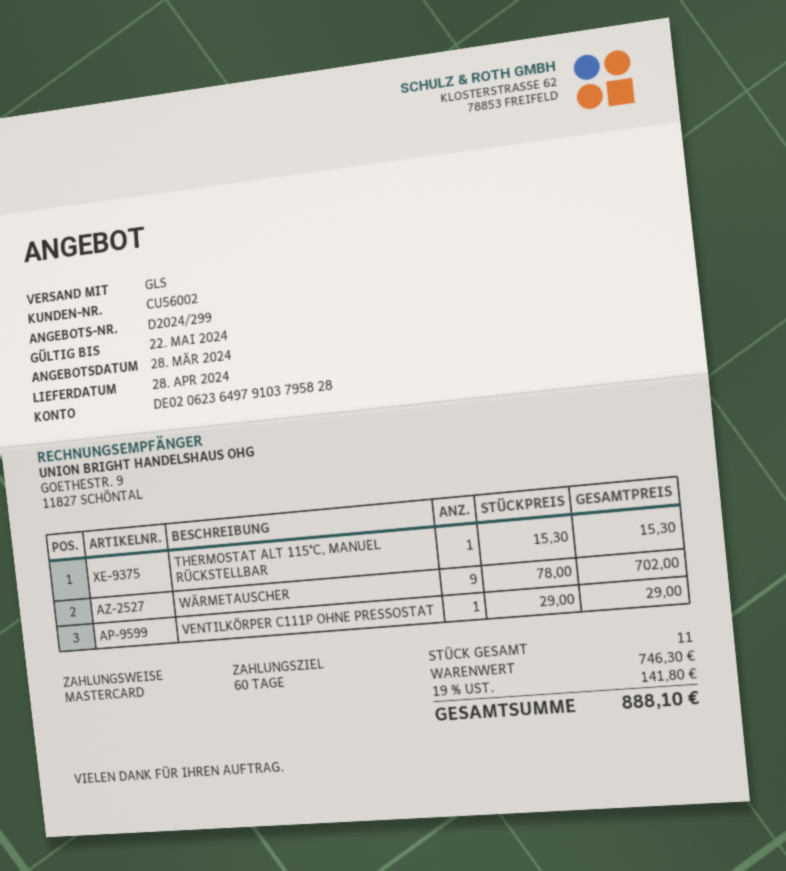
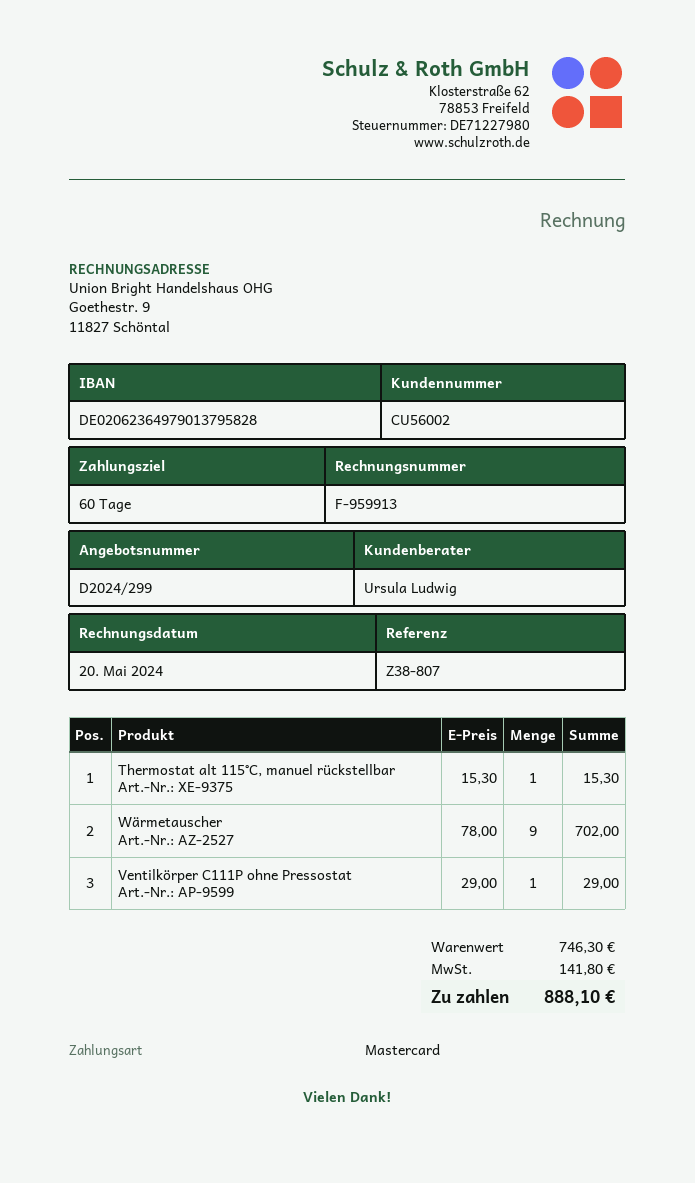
bank account: DE02062364979103795828 -> DE02062364979013795828

